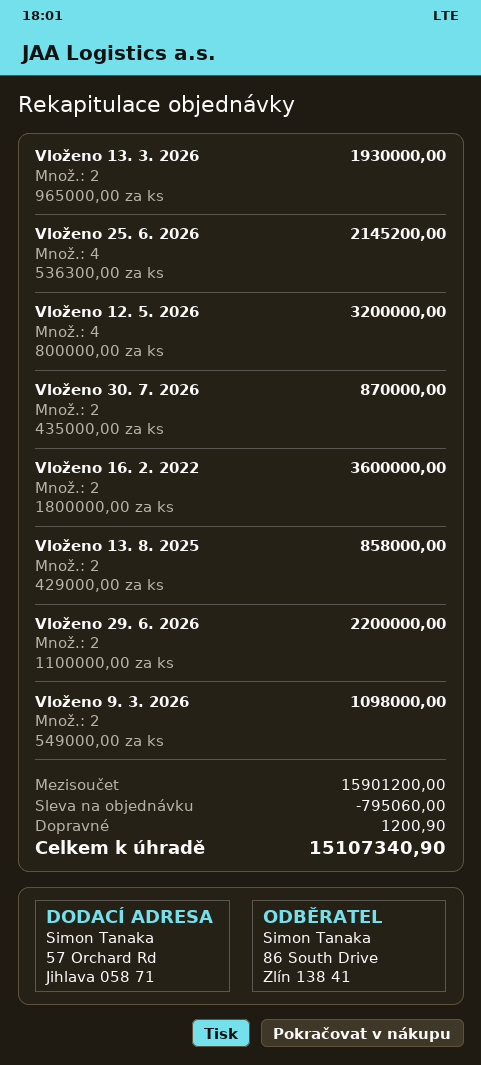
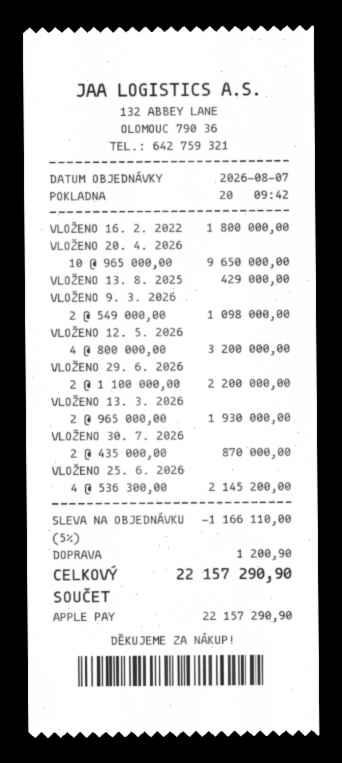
Vloženo 16. 2. 2022: 2 x 1800000.00 = 3600000.00 -> 1 x 1800000.00 = 1800000.00
Vloženo 13. 8. 2025: 2 x 429000.00 = 858000.00 -> 1 x 429000.00 = 429000.00
VLOŽENO 20. 4. 2026: none -> 10 x 965000.00 = 9650000.00
discount: 795060.00 -> 1166110.00
total: 15107340.90 -> 22157290.90

